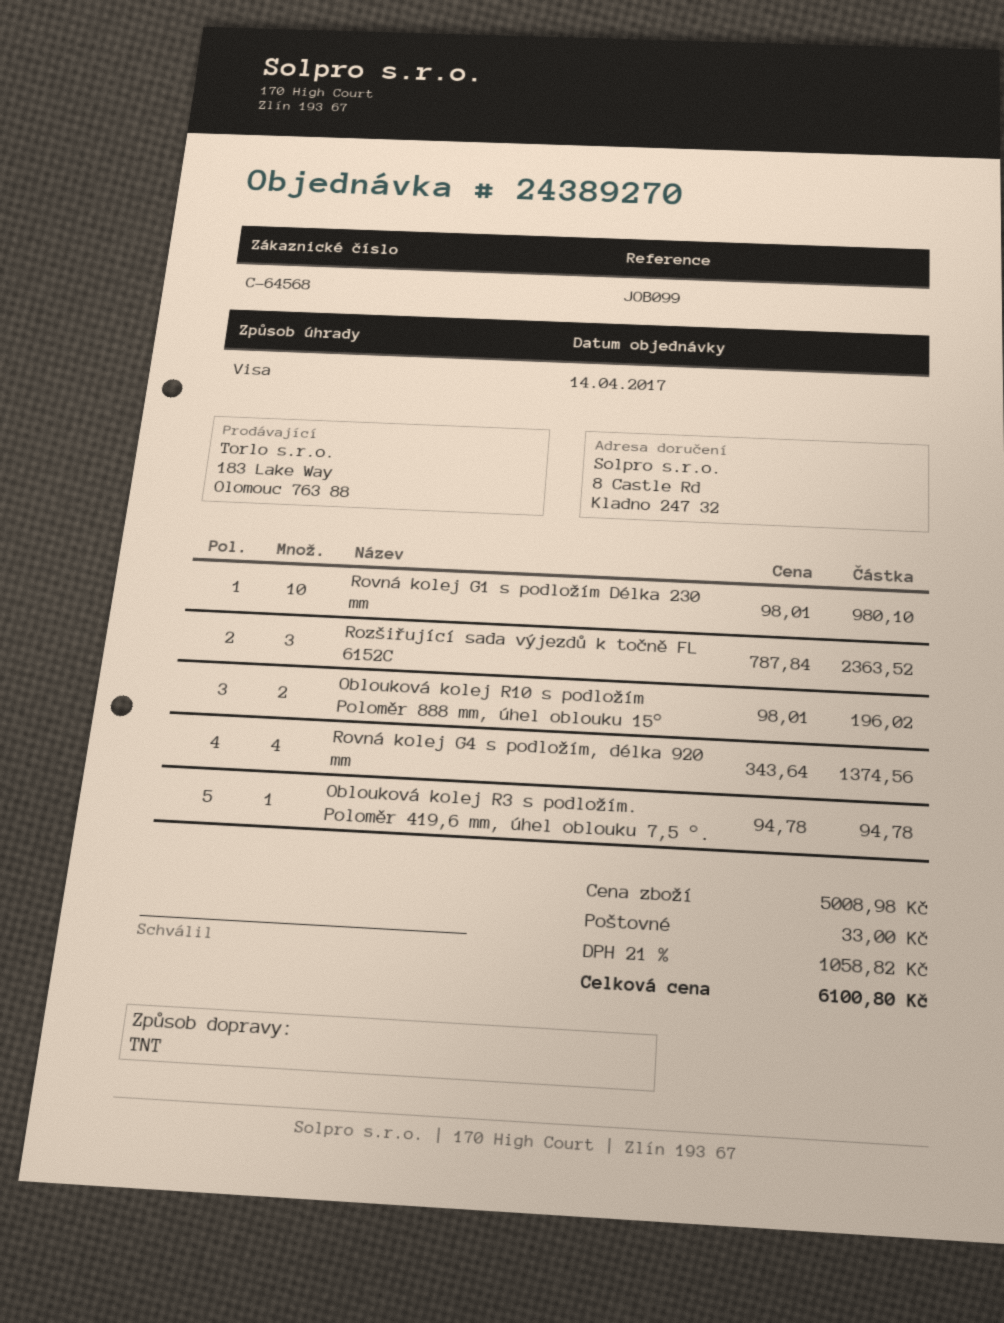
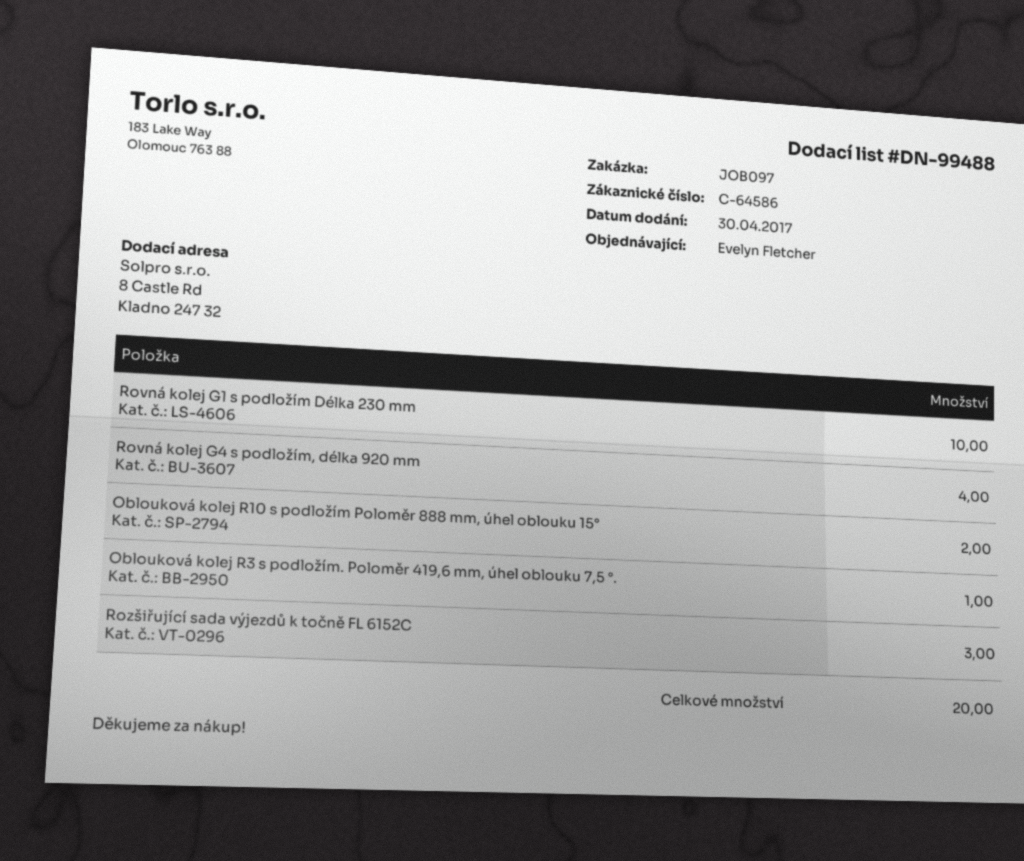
customer number: C-64568 -> C-64586
reference: JOB099 -> JOB097

